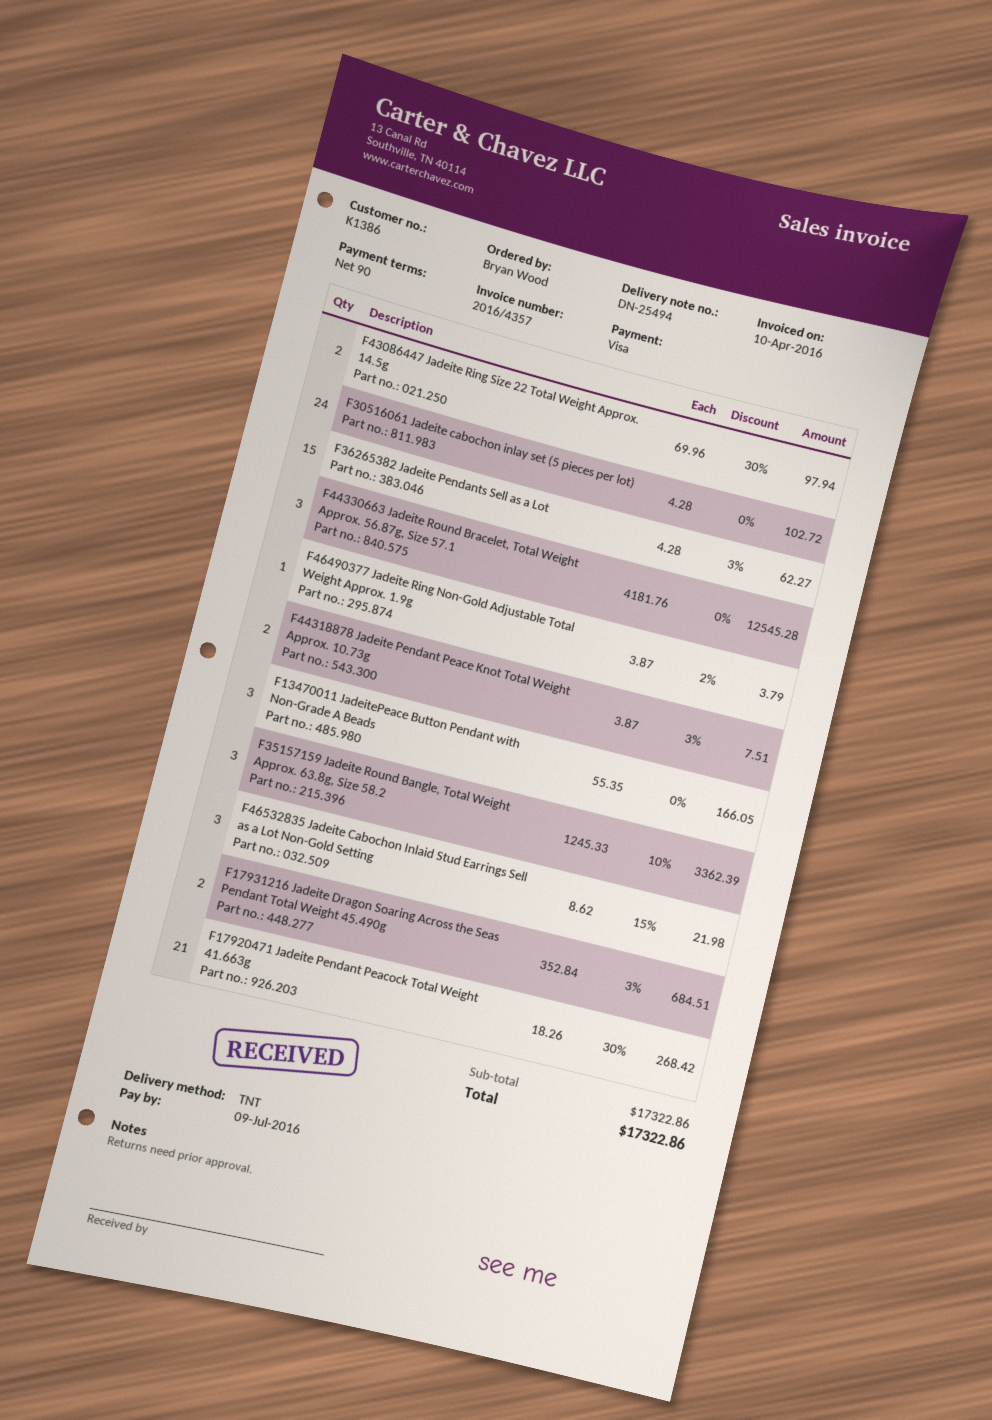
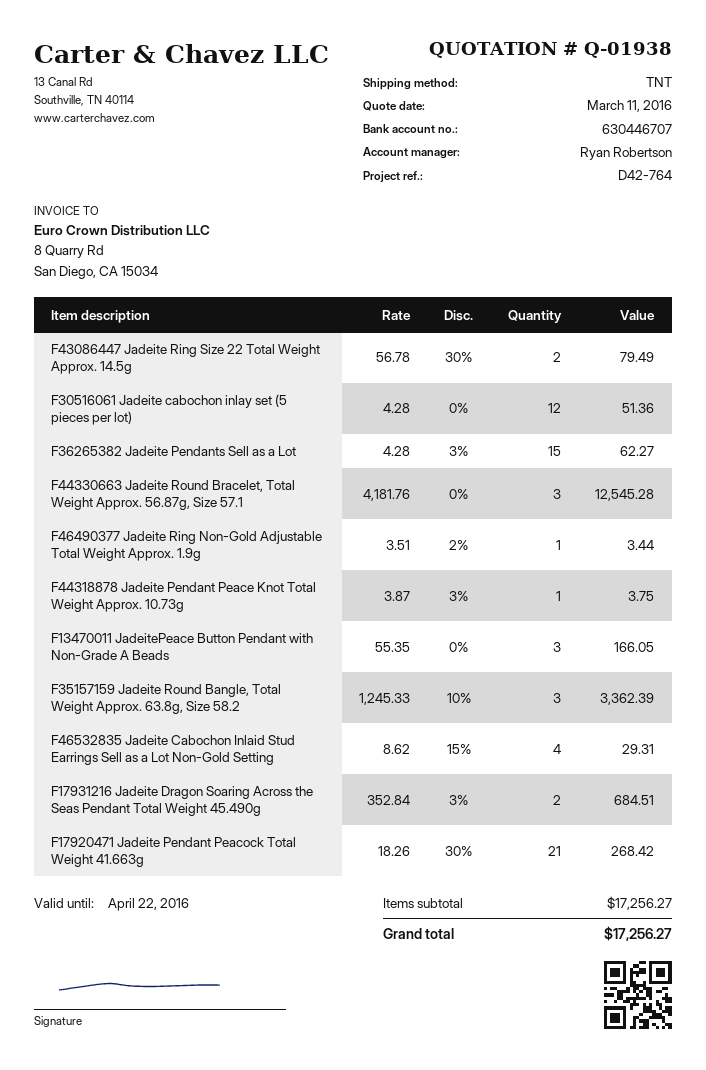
F43086447 Jadeite Ring Size 22 Total Weight Approx. 14.5g: 2 x 69.96 - 30% = 97.94 -> 2 x 56.78 - 30% = 79.49
F30516061 Jadeite cabochon inlay set (5 pieces per lot): 24 x 4.28 = 102.72 -> 12 x 4.28 = 51.36
F46490377 Jadeite Ring Non-Gold Adjustable Total Weight Approx. 1.9g: 1 x 3.87 - 2% = 3.79 -> 1 x 3.51 - 2% = 3.44
F44318878 Jadeite Pendant Peace Knot Total Weight Approx. 10.73g: 2 x 3.87 - 3% = 7.51 -> 1 x 3.87 - 3% = 3.75
F46532835 Jadeite Cabochon Inlaid Stud Earrings Sell as a Lot Non-Gold Setting: 3 x 8.62 - 15% = 21.98 -> 4 x 8.62 - 15% = 29.31
subtotal: 17322.86 -> 17256.27
total: 17322.86 -> 17256.27

